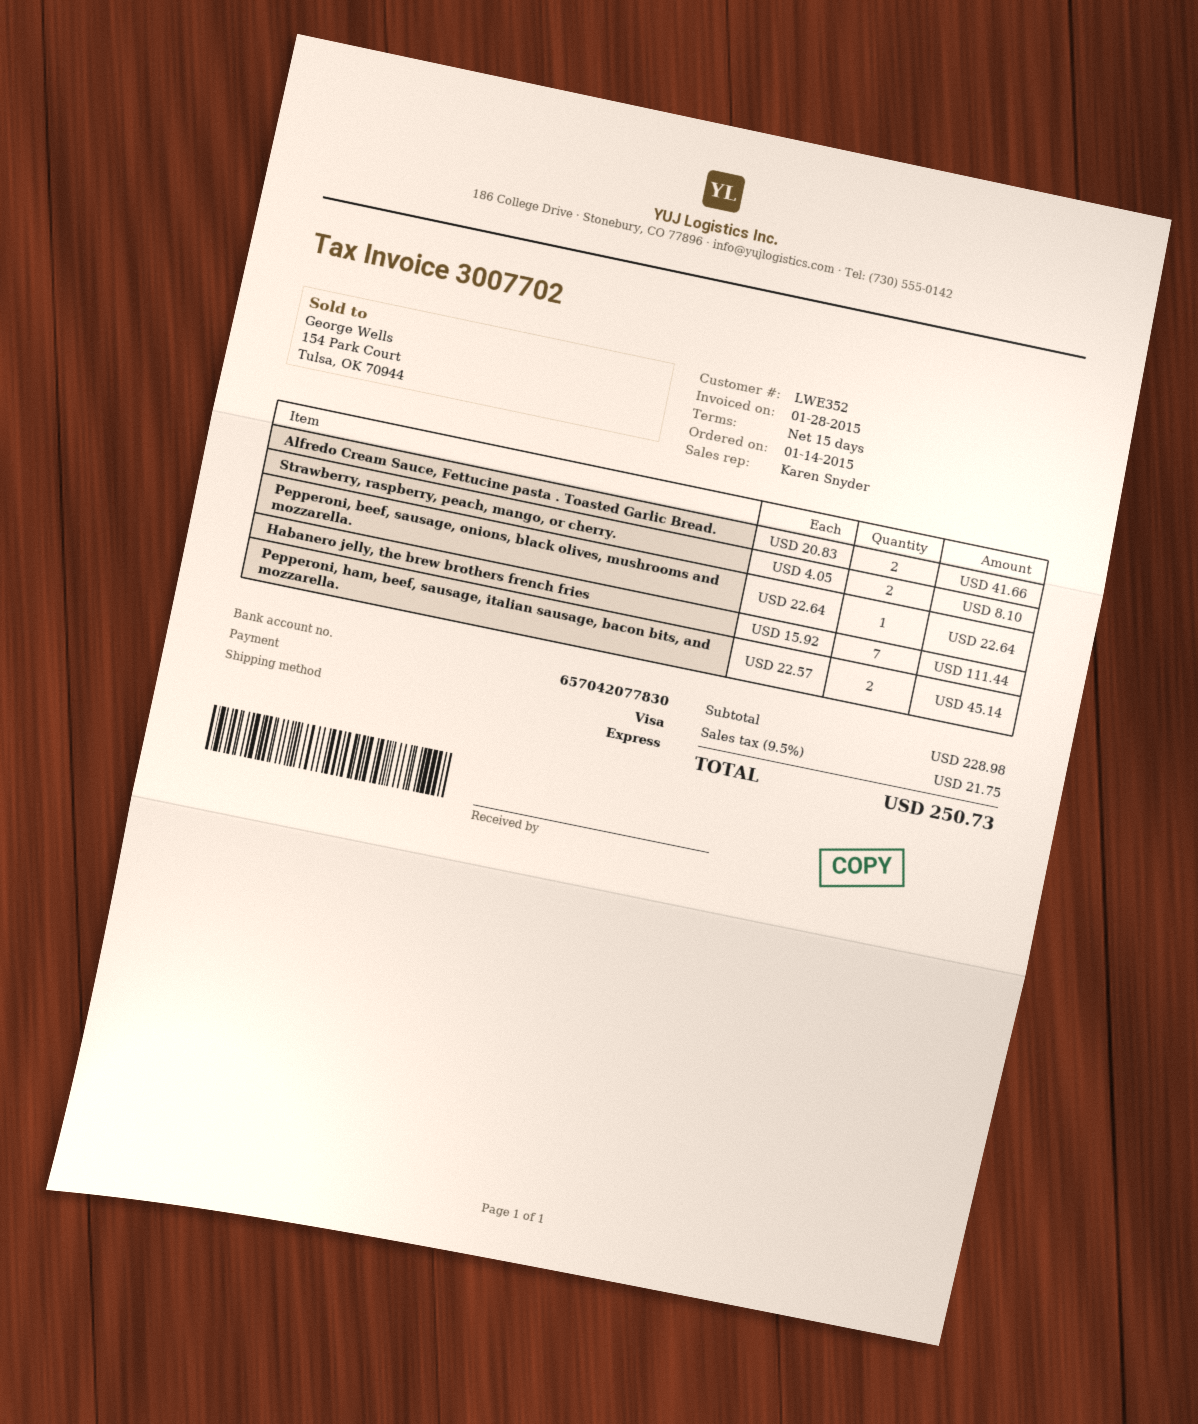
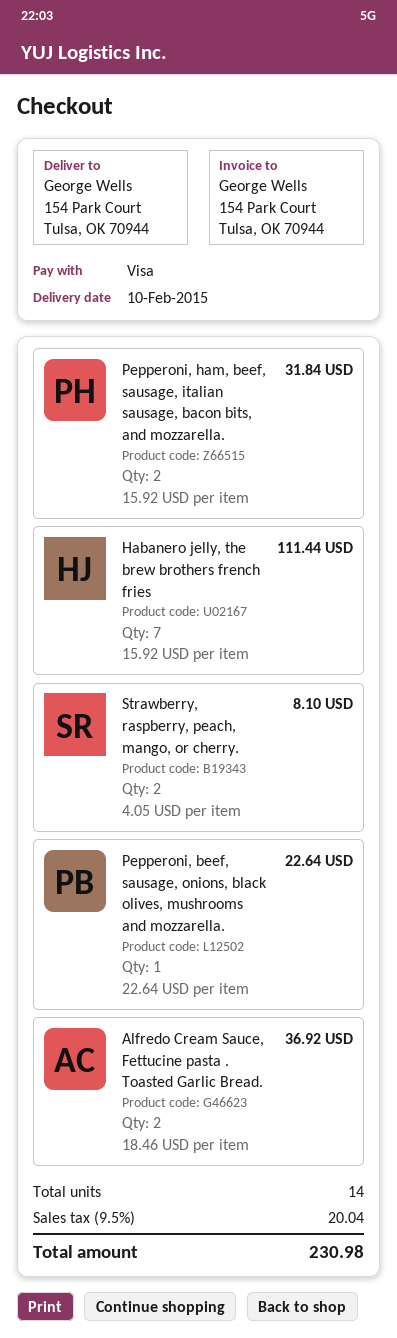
Alfredo Cream Sauce, Fettucine pasta . Toasted Garlic Bread.: 2 x 20.83 = 41.66 -> 2 x 18.46 = 36.92
Pepperoni, ham, beef, sausage, italian sausage, bacon bits, and mozzarella.: 2 x 22.57 = 45.14 -> 2 x 15.92 = 31.84
tax: 9.5% = 21.75 -> 9.5% = 20.04
total: 250.73 -> 230.98

